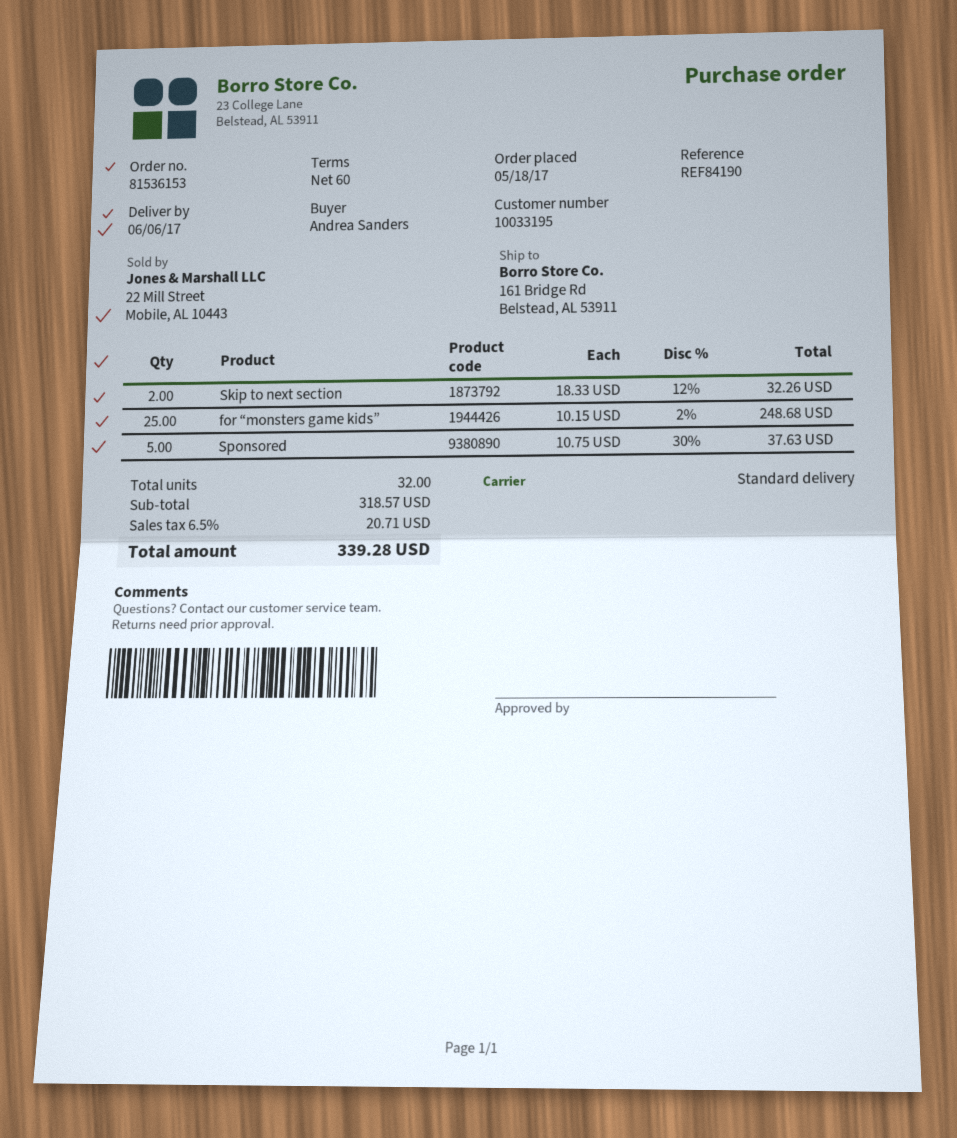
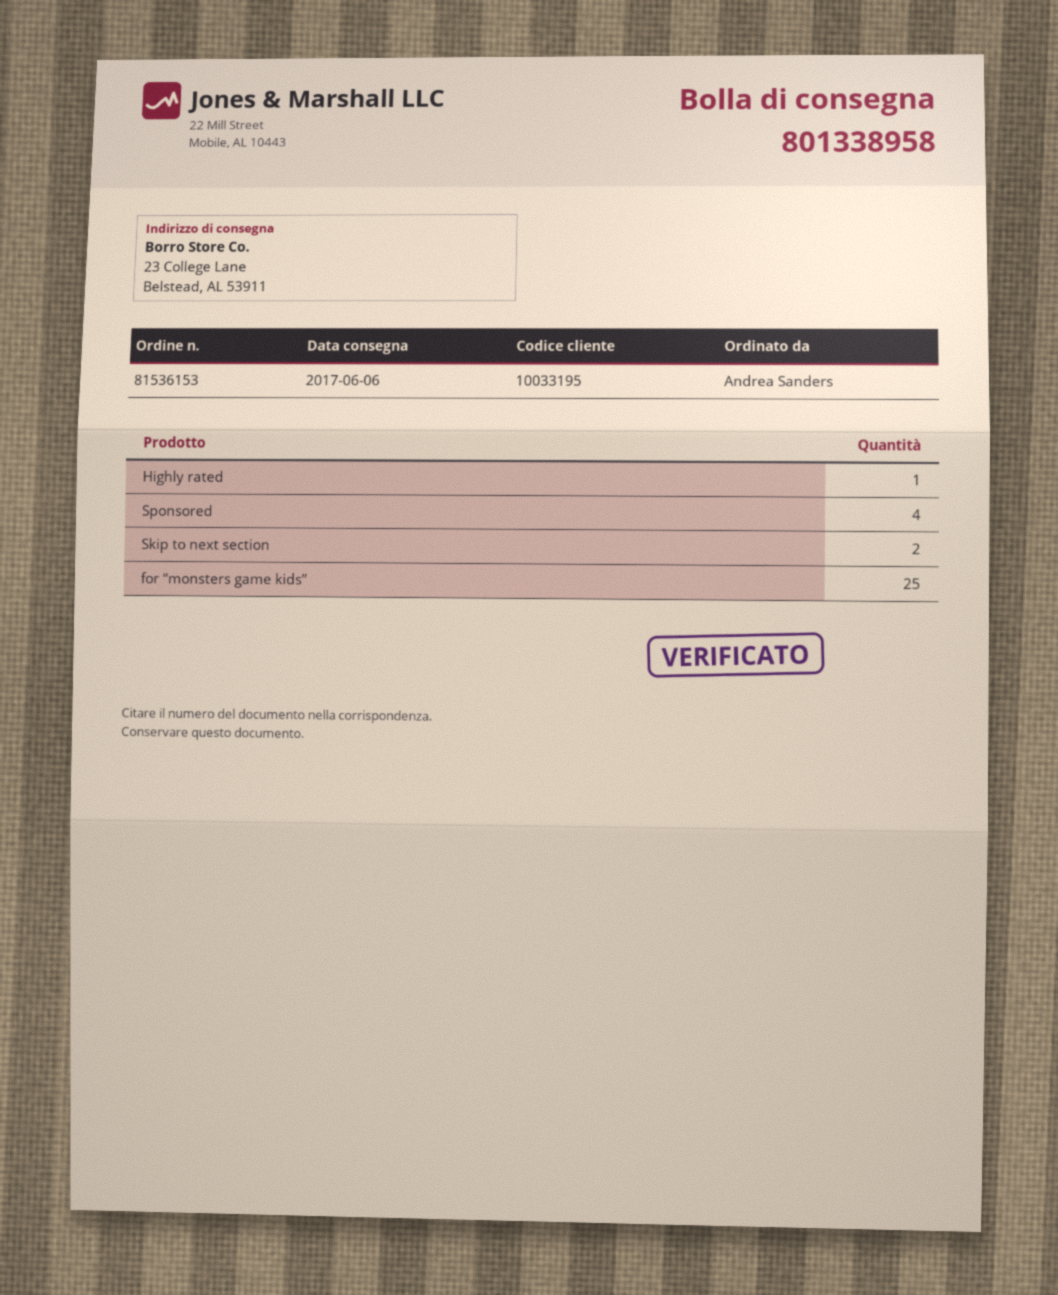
ship to: 161 Bridge Rd, Belstead, AL 53911 -> 23 College Lane, Belstead, AL 53911
Sponsored: 5 -> 4
Highly rated: none -> 1

